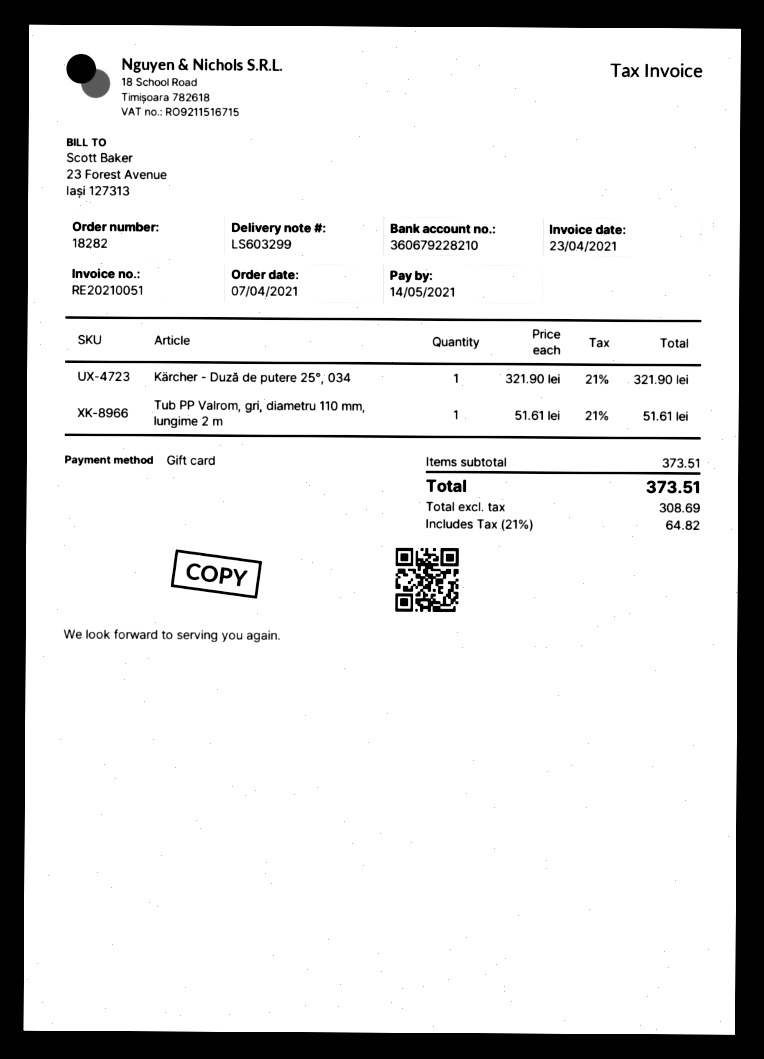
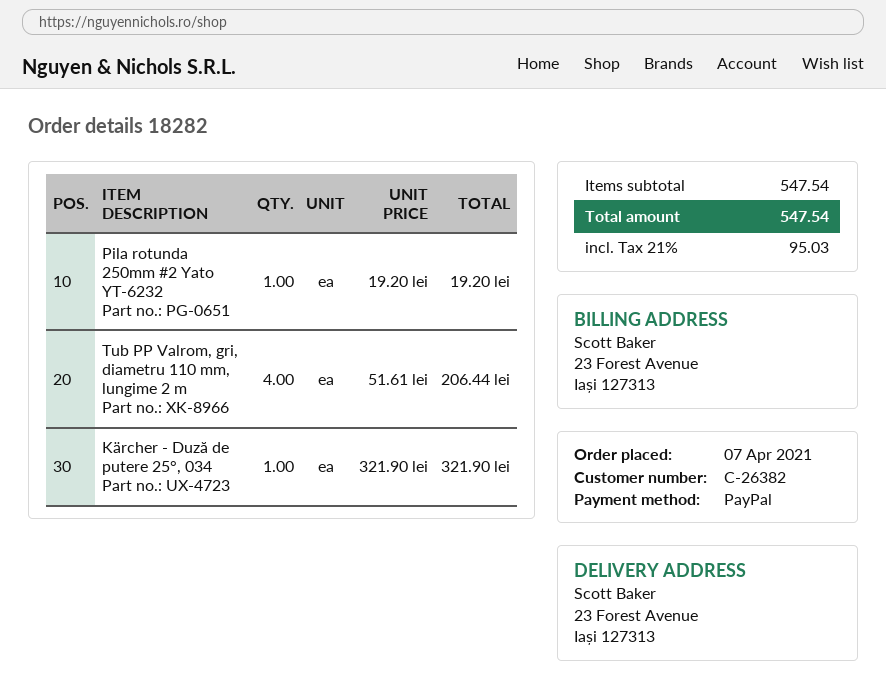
payment method: gift card -> PayPal
Tub PP Valrom, gri, diametru 110 mm, lungime 2 m: 1 x 51.61 = 51.61 -> 4 x 51.61 = 206.44
Pila rotunda 250mm #2 Yato YT-6232: none -> 1 x 19.20 = 19.20
subtotal: 373.51 -> 547.54
tax: 21% = 64.82 -> 21% = 95.03
total: 373.51 -> 547.54

